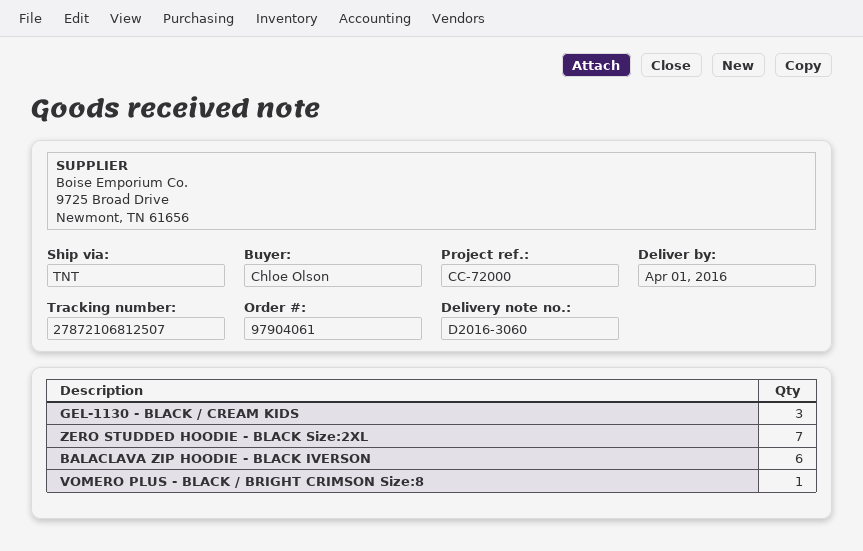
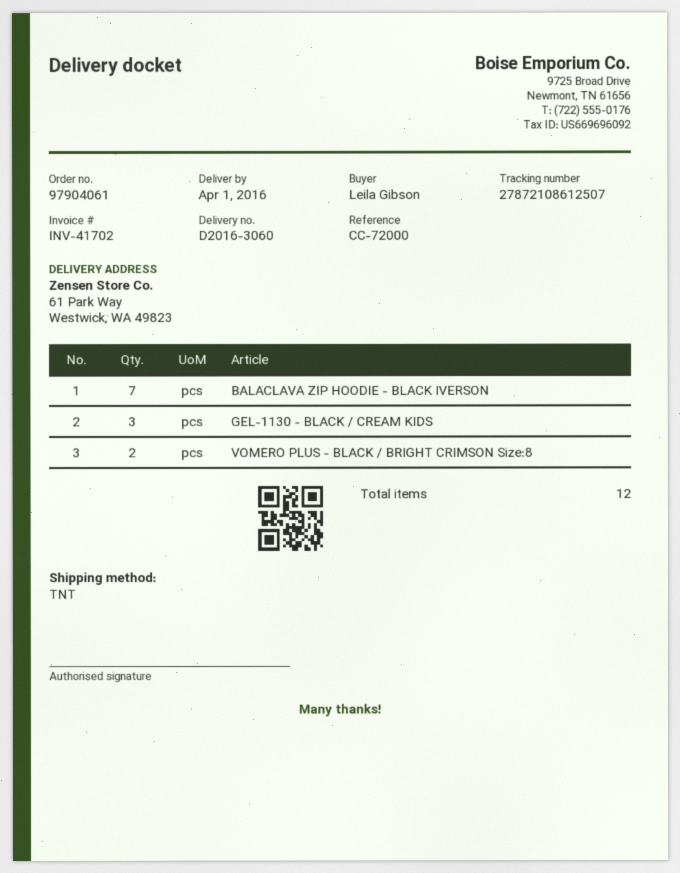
ordered by: Chloe Olson -> Leila Gibson
tracking number: 27872106812507 -> 27872108612507
ZERO STUDDED HOODIE - BLACK Size:2XL: 7 -> none
BALACLAVA ZIP HOODIE - BLACK IVERSON: 6 -> 7
VOMERO PLUS - BLACK / BRIGHT CRIMSON Size:8: 1 -> 2

